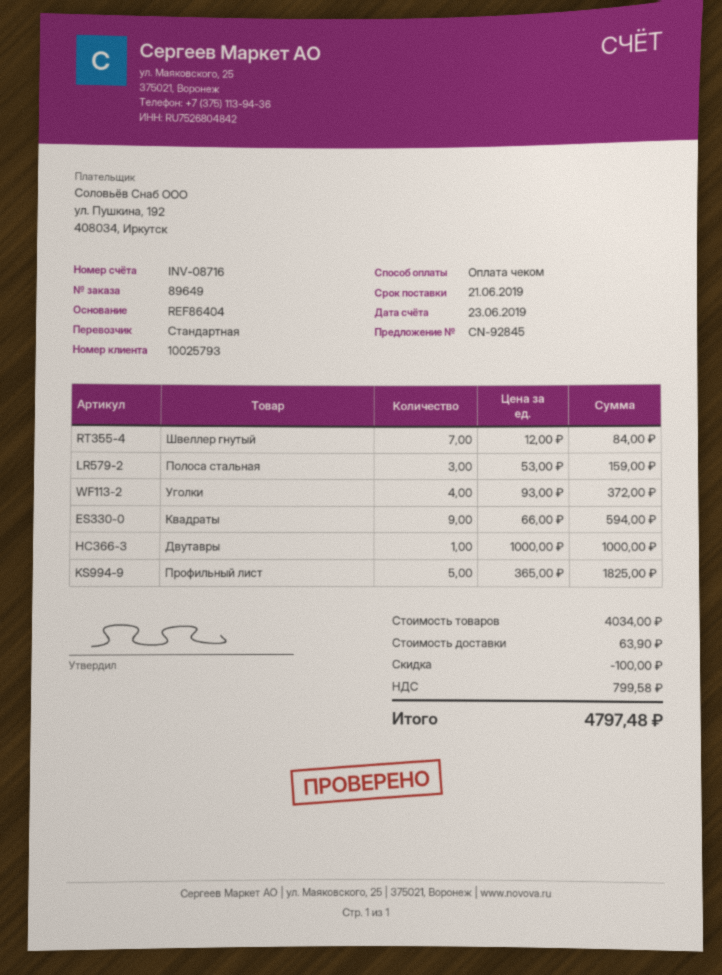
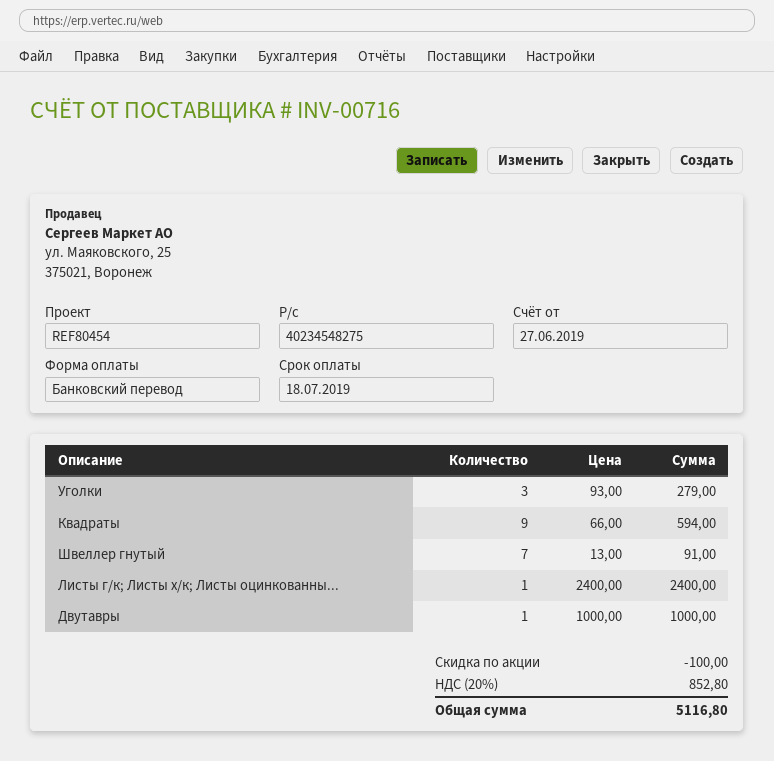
invoice number: INV-08716 -> INV-00716
invoice date: 2019-06-23 -> 2019-06-27
reference: REF86404 -> REF80454
payment method: cheque -> bank transfer
Швеллер гнутый: 7 x 12.00 = 84.00 -> 7 x 13.00 = 91.00
Полоса стальная: 3 x 53.00 = 159.00 -> none
Уголки: 4 x 93.00 = 372.00 -> 3 x 93.00 = 279.00
Профильный лист: 5 x 365.00 = 1825.00 -> none
Листы г/к; Листы х/к; Листы оцинкованны...: none -> 1 x 2400.00 = 2400.00
shipping: 63.90 -> none
tax: 799.58 -> 852.80
total: 4797.48 -> 5116.80

